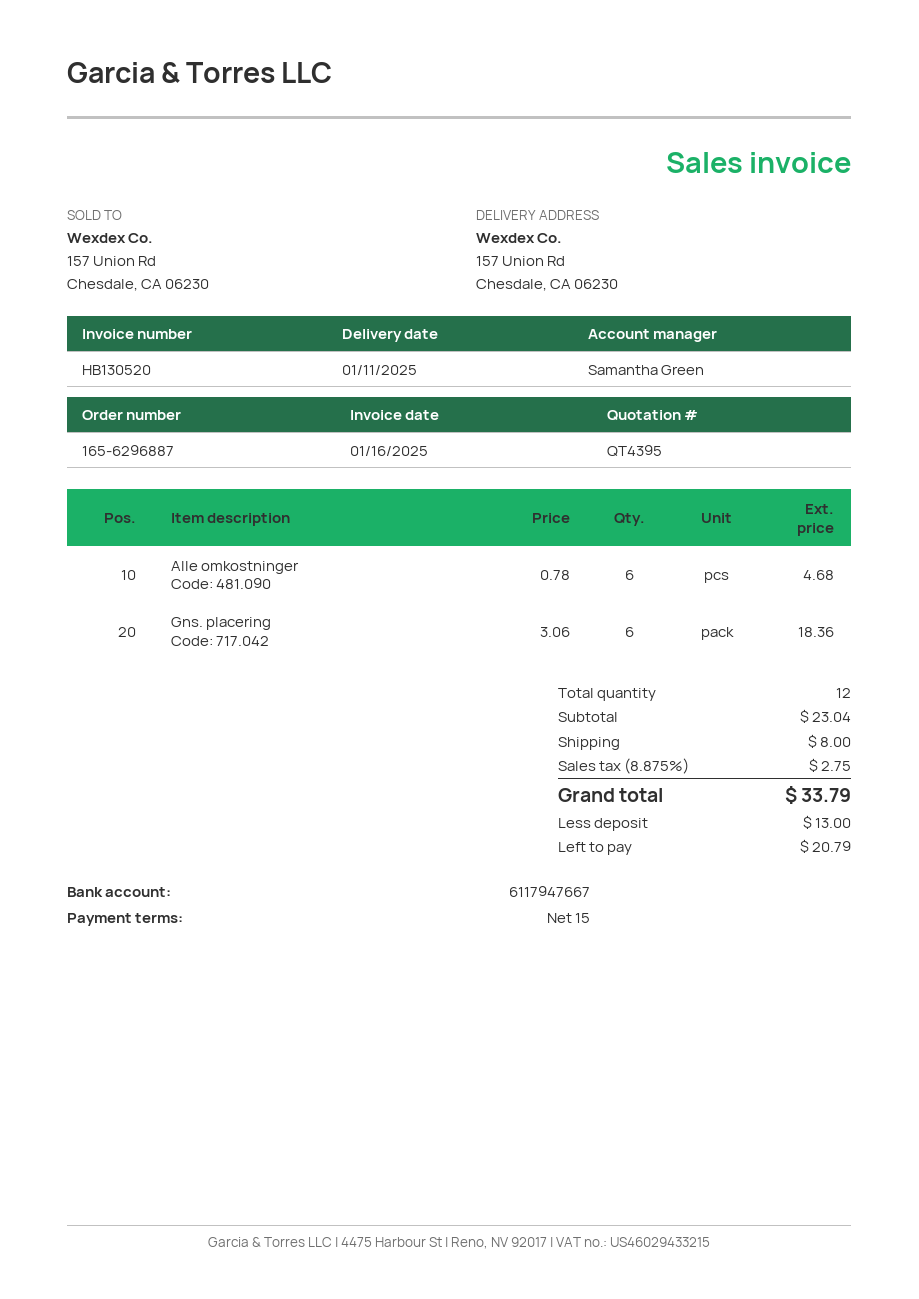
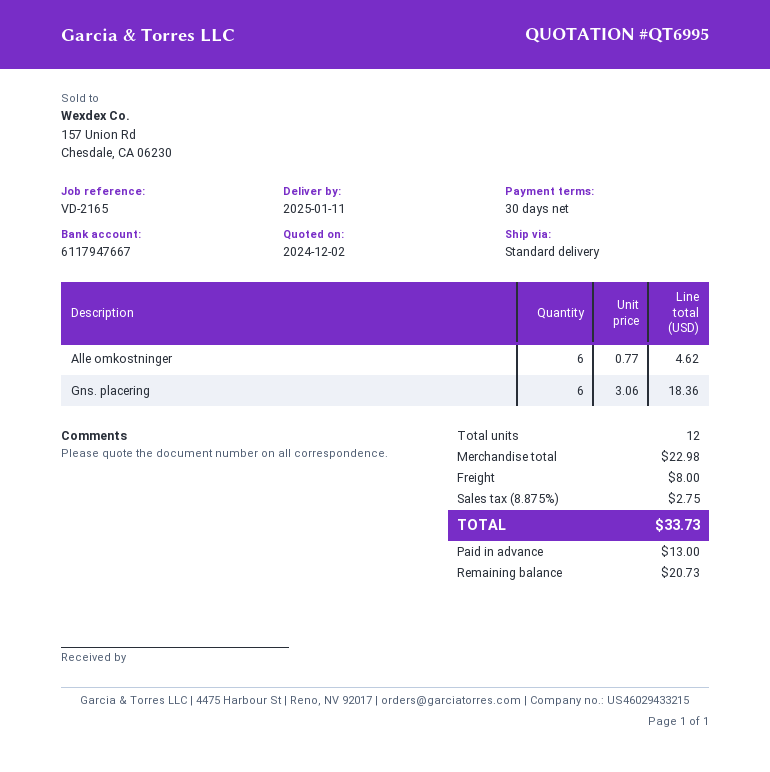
quote number: QT4395 -> QT6995
payment terms: 15 days -> 30 days
Alle omkostninger: 6 x 0.78 = 4.68 -> 6 x 0.77 = 4.62
subtotal: 23.04 -> 22.98
total: 33.79 -> 33.73
balance: 20.79 -> 20.73

